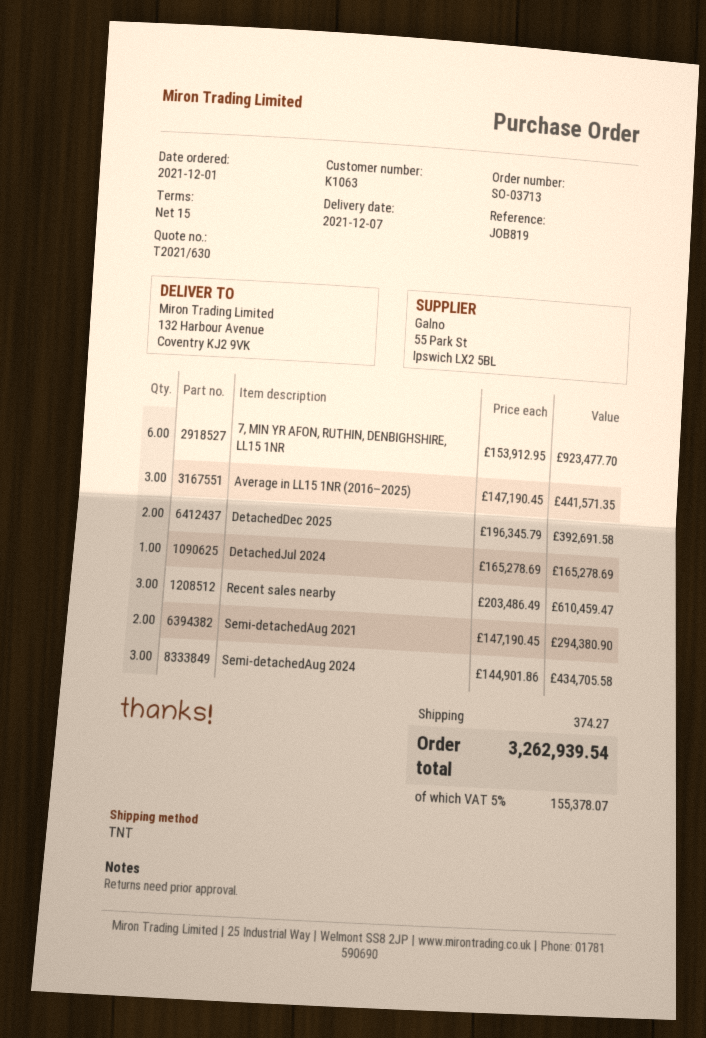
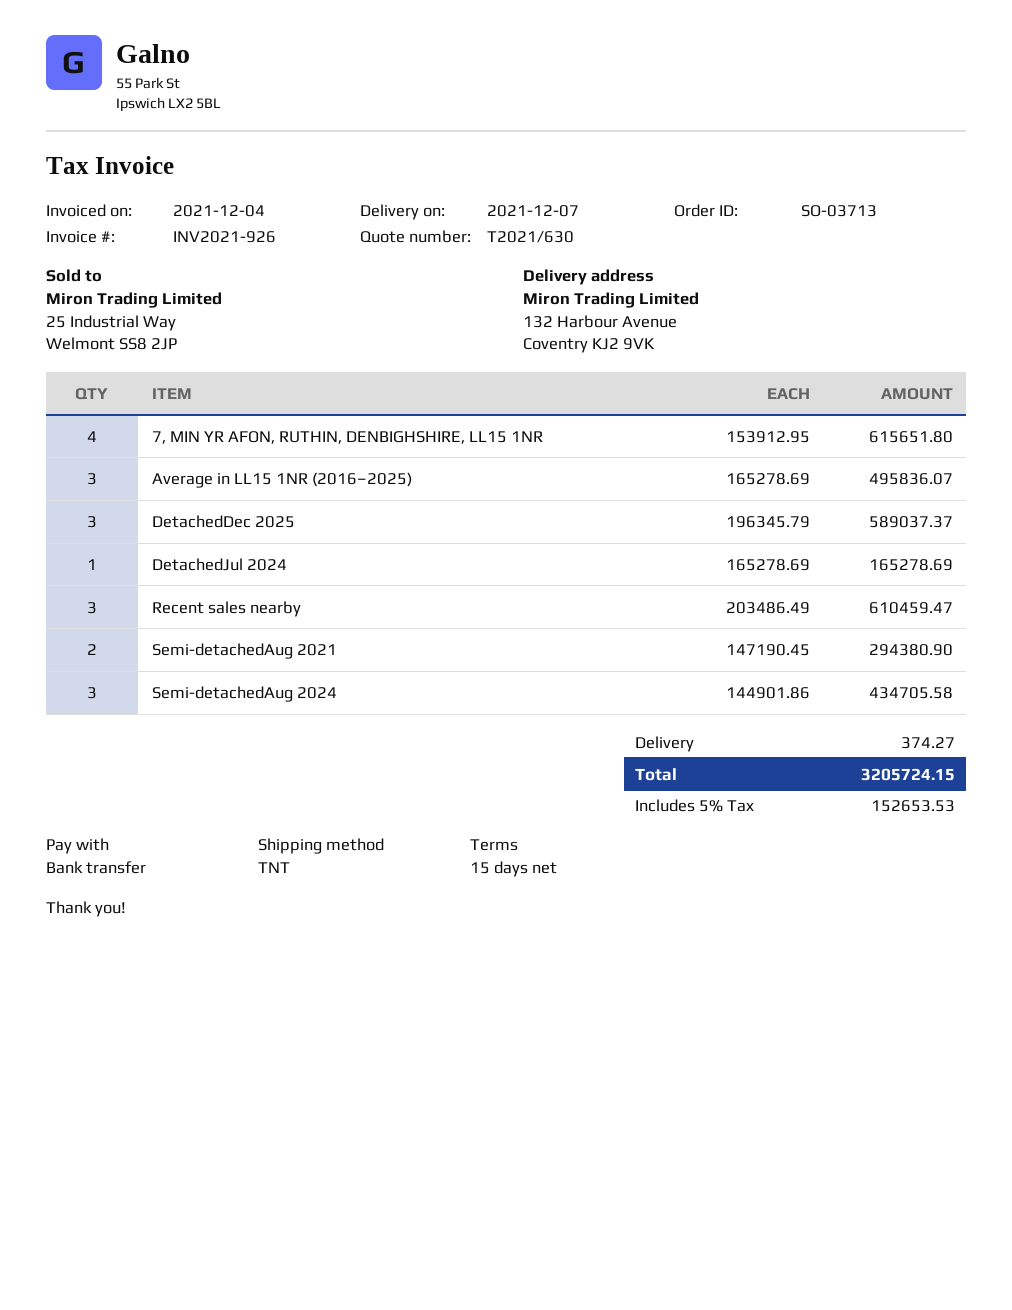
7, MIN YR AFON, RUTHIN, DENBIGHSHIRE, LL15 1NR: 6 x 153912.95 = 923477.70 -> 4 x 153912.95 = 615651.80
Average in LL15 1NR (2016–2025): 3 x 147190.45 = 441571.35 -> 3 x 165278.69 = 495836.07
DetachedDec 2025: 2 x 196345.79 = 392691.58 -> 3 x 196345.79 = 589037.37
tax: 5% = 155378.07 -> 5% = 152653.53
total: 3262939.54 -> 3205724.15

